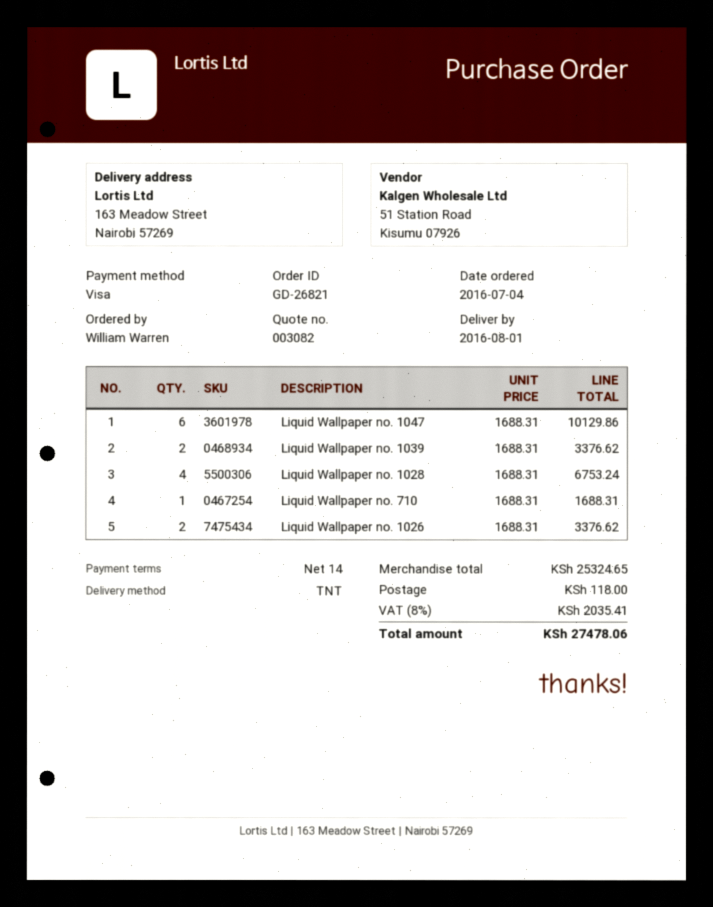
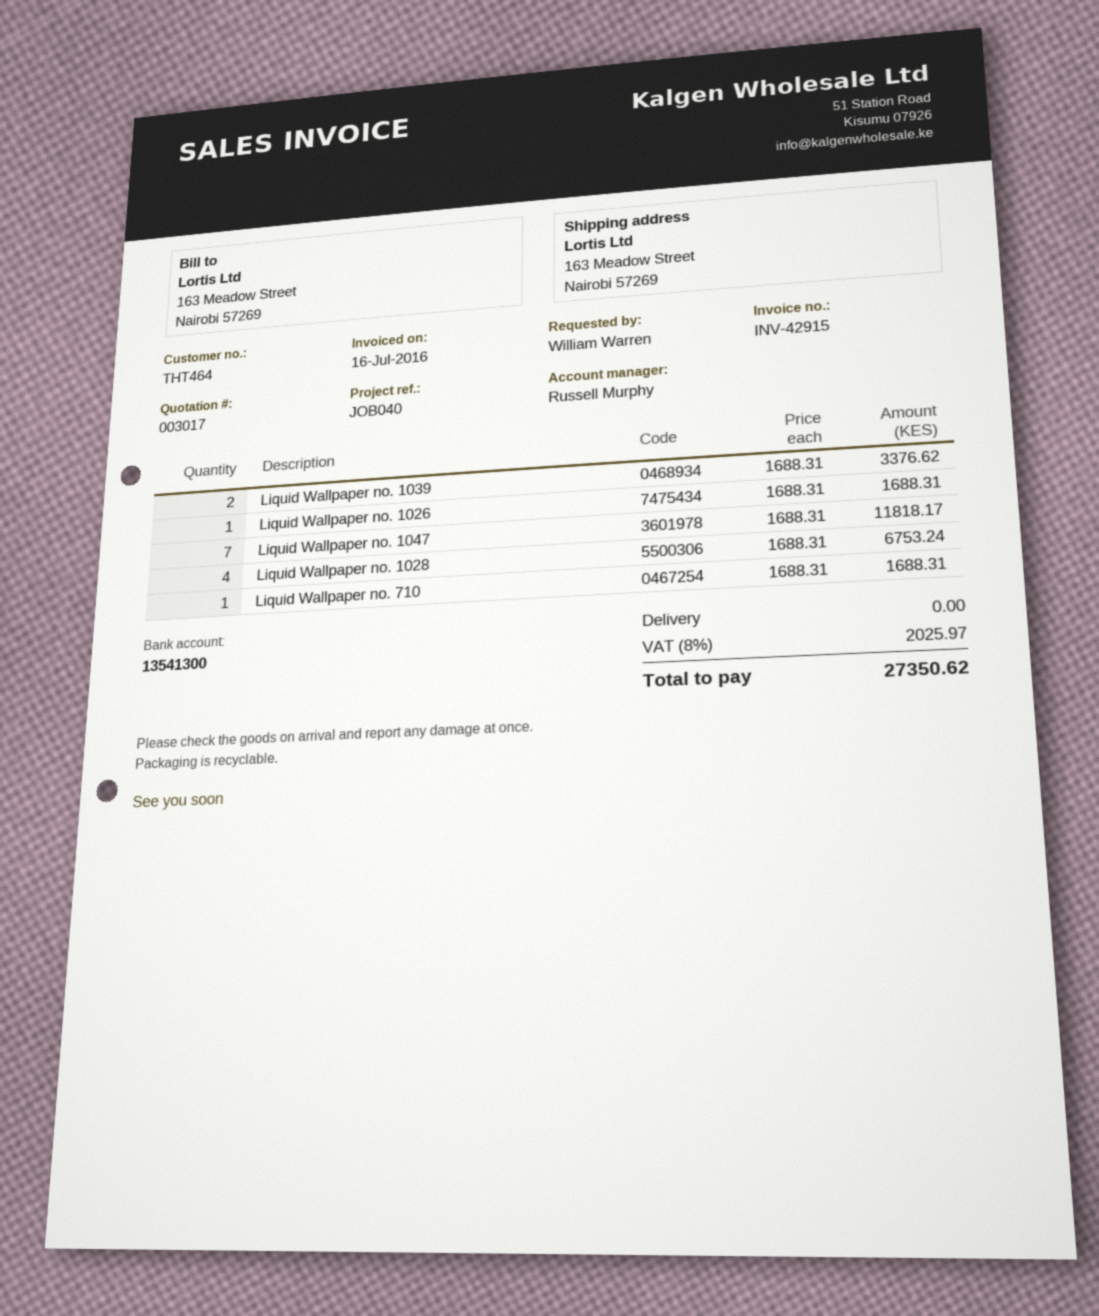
quote number: 003082 -> 003017
Liquid Wallpaper no. 1047: 6 x 1688.31 = 10129.86 -> 7 x 1688.31 = 11818.17
Liquid Wallpaper no. 1026: 2 x 1688.31 = 3376.62 -> 1 x 1688.31 = 1688.31
shipping: 118.00 -> 0.00
tax: 8% = 2035.41 -> 8% = 2025.97
total: 27478.06 -> 27350.62

